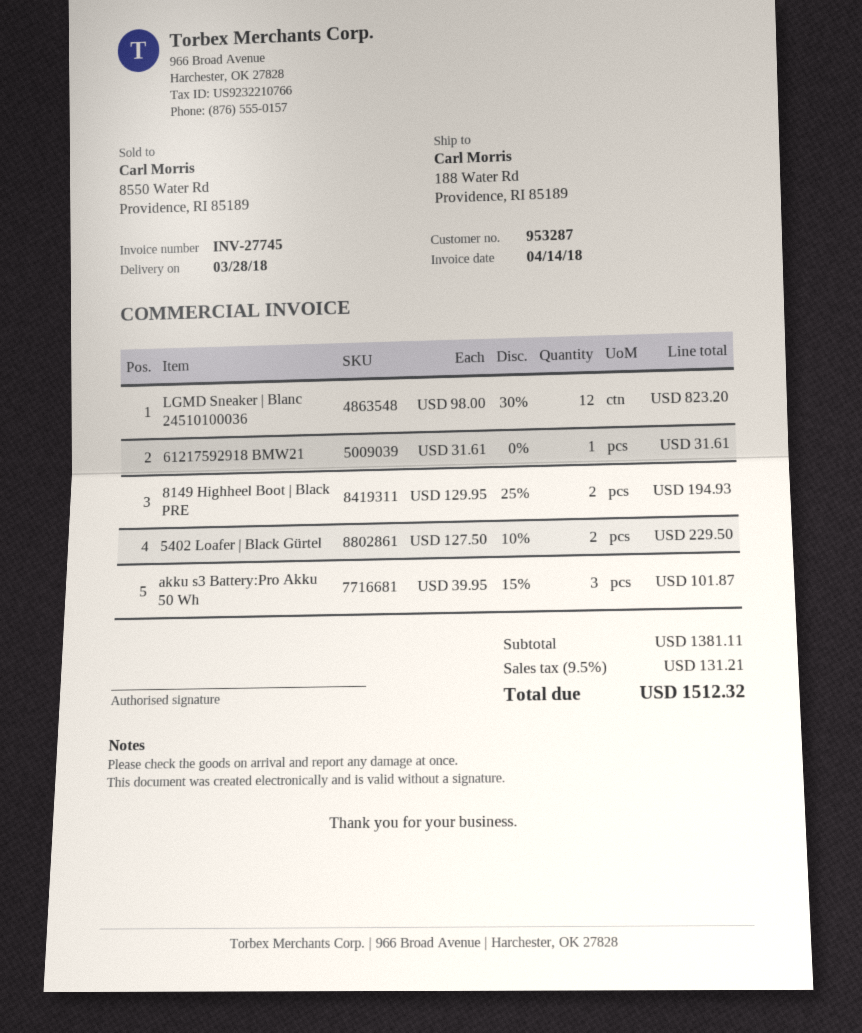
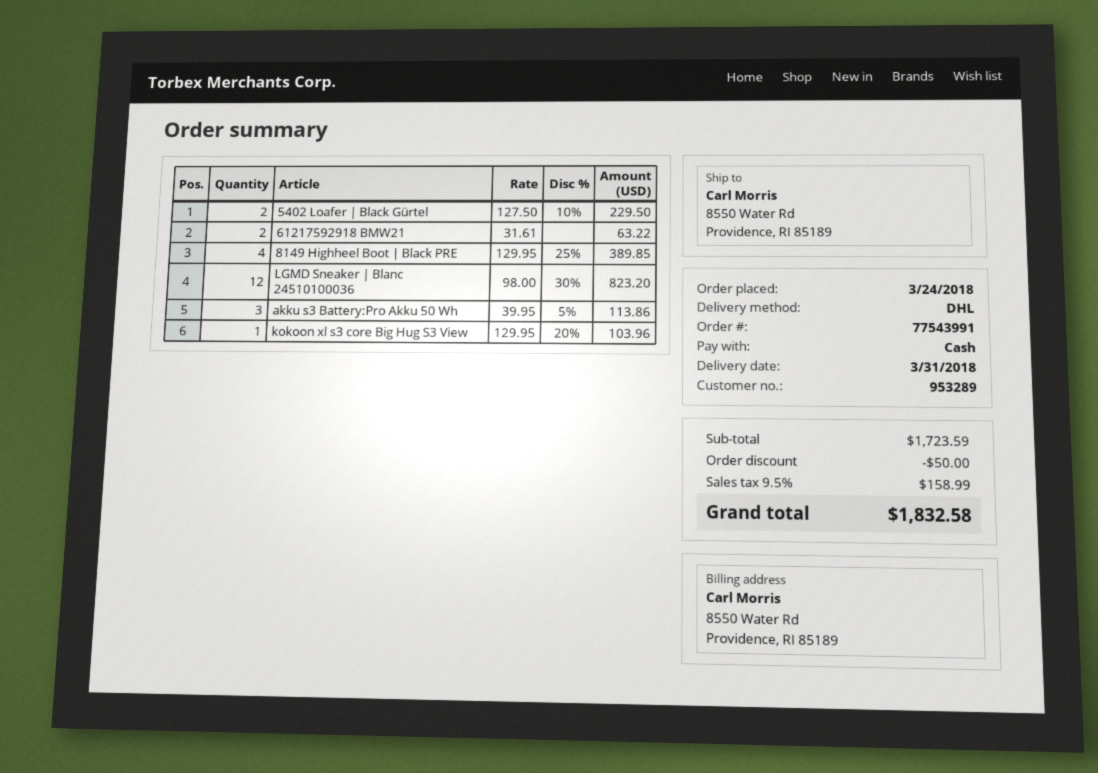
delivery date: 2018-03-28 -> 2018-03-31
customer number: 953287 -> 953289
ship to: 188 Water Rd, Providence, RI 85189 -> 8550 Water Rd, Providence, RI 85189
61217592918 BMW21: 1 x 31.61 = 31.61 -> 2 x 31.61 = 63.22
8149 Highheel Boot | Black PRE: 2 x 129.95 - 25% = 194.93 -> 4 x 129.95 - 25% = 389.85
akku s3 Battery:Pro Akku 50 Wh: 3 x 39.95 - 15% = 101.87 -> 3 x 39.95 - 5% = 113.86
kokoon xl s3 core Big Hug S3 View: none -> 1 x 129.95 - 20% = 103.96
subtotal: 1381.11 -> 1723.59
discount: none -> 50.00
tax: 9.5% = 131.21 -> 9.5% = 158.99
total: 1512.32 -> 1832.58

